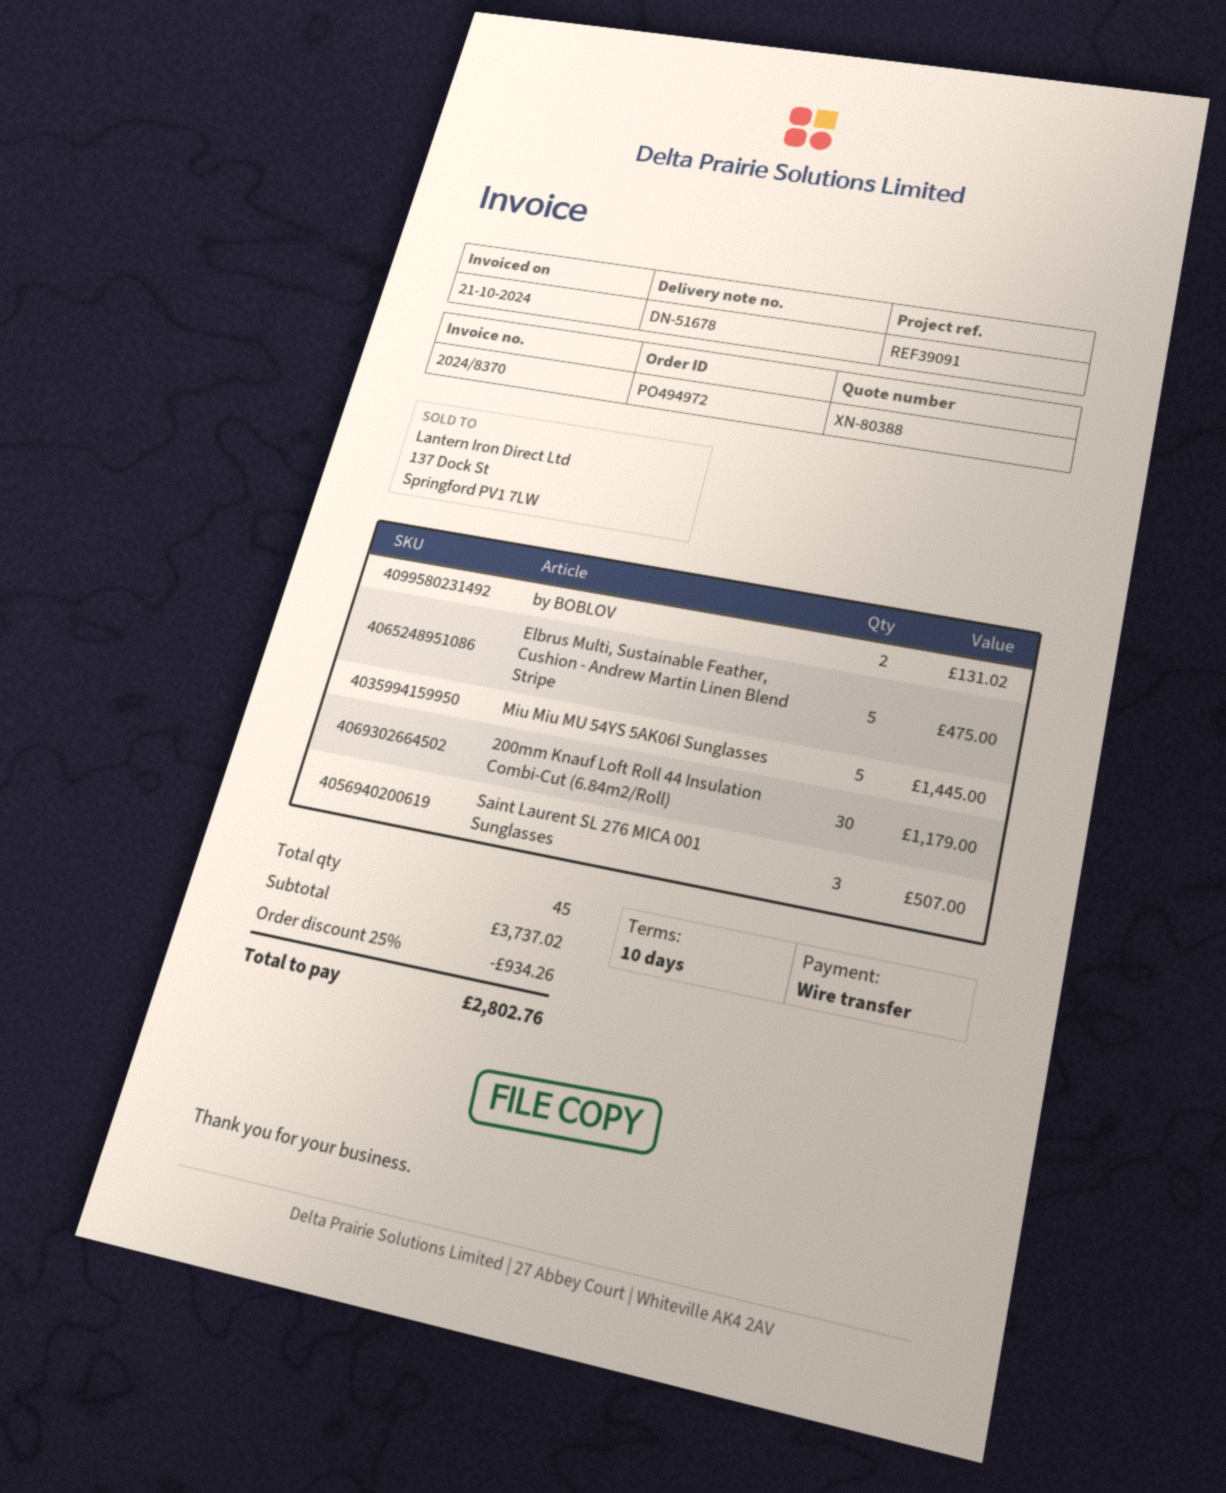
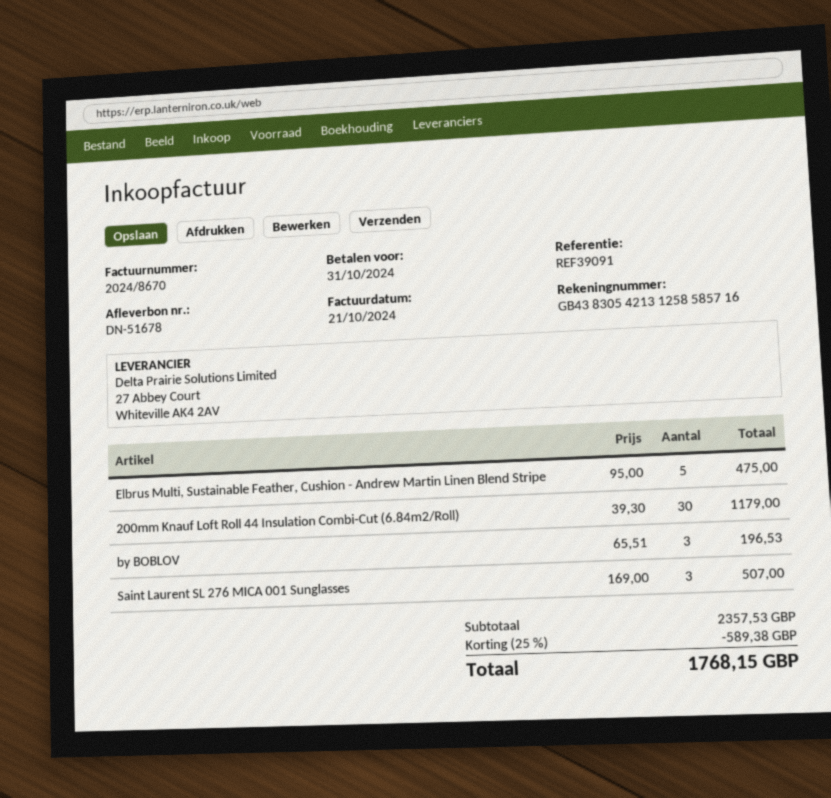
invoice number: 2024/8370 -> 2024/8670
by BOBLOV: 2 for 131.02 -> 3 for 196.53
Miu Miu MU 54YS 5AK06I Sunglasses: 5 for 1445.00 -> none
subtotal: 3737.02 -> 2357.53
discount: 25% = 934.26 -> 25% = 589.38
total: 2802.76 -> 1768.15

